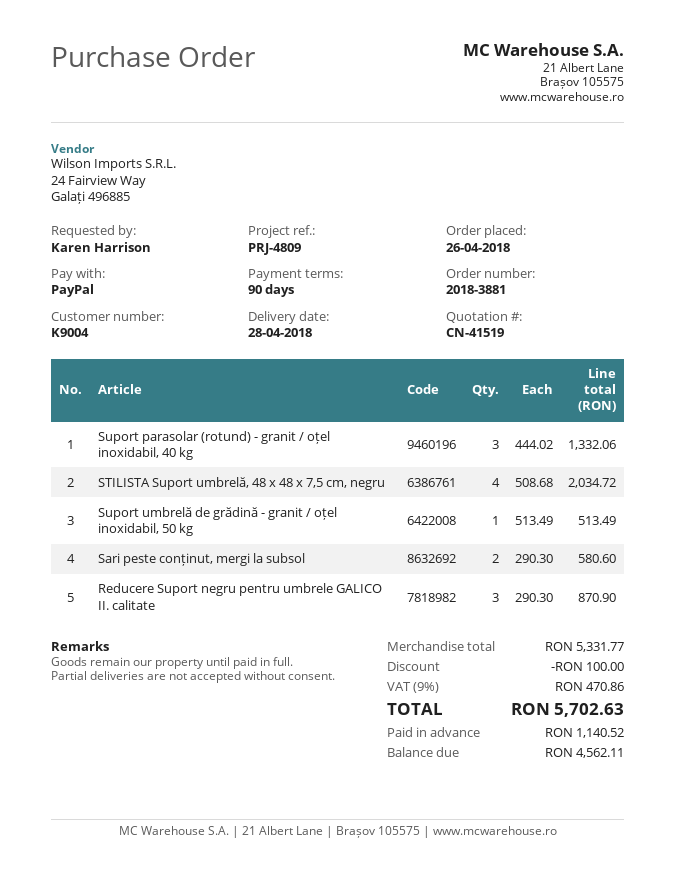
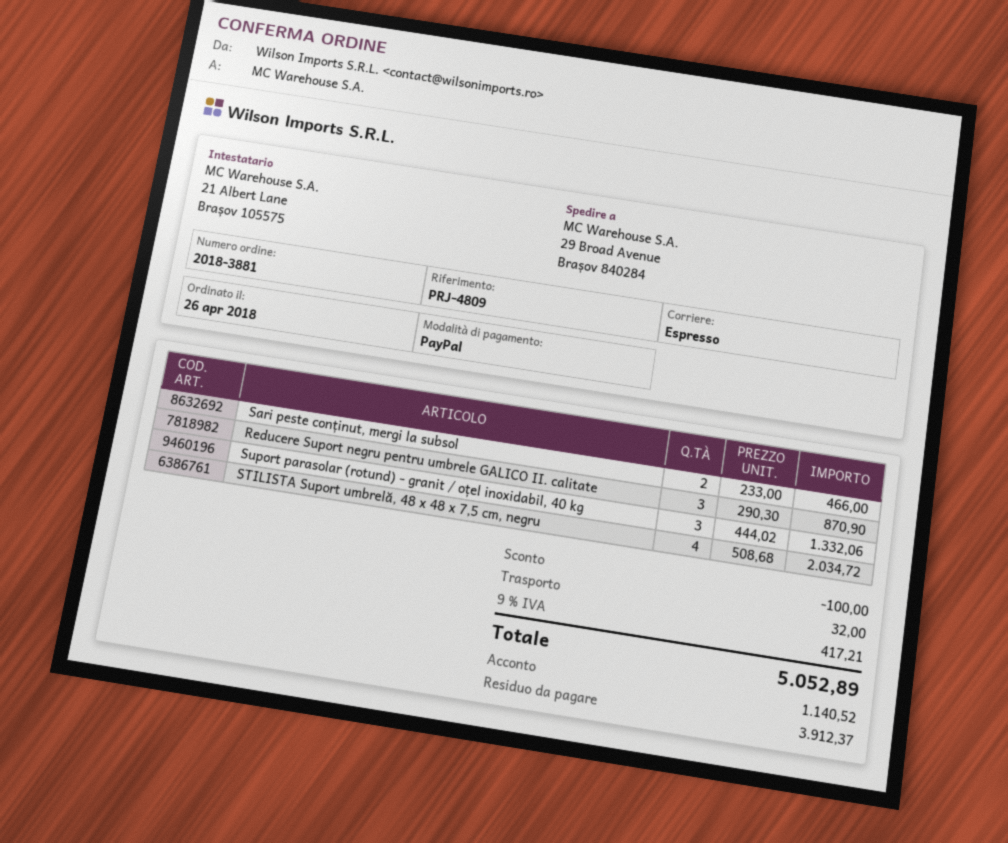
Suport umbrelă de grădină - granit / oțel inoxidabil, 50 kg: 1 x 513.49 = 513.49 -> none
Sari peste conținut, mergi la subsol: 2 x 290.30 = 580.60 -> 2 x 233.00 = 466.00
shipping: none -> 32.00
tax: 9% = 470.86 -> 9% = 417.21
total: 5702.63 -> 5052.89
balance: 4562.11 -> 3912.37

